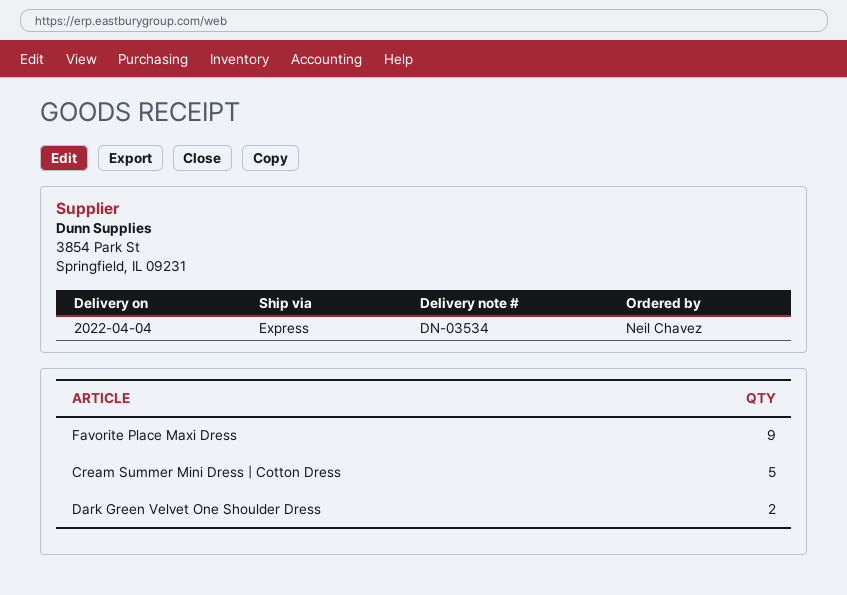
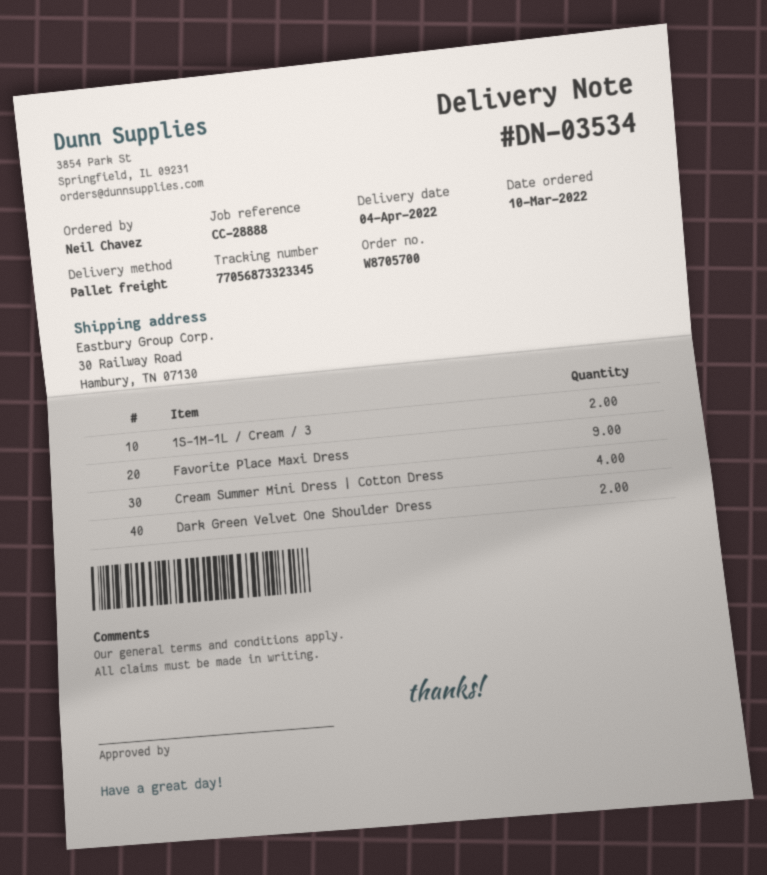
shipping method: express -> pallet freight
Cream Summer Mini Dress | Cotton Dress: 5 -> 4
1S-1M-1L / Cream / 3: none -> 2

